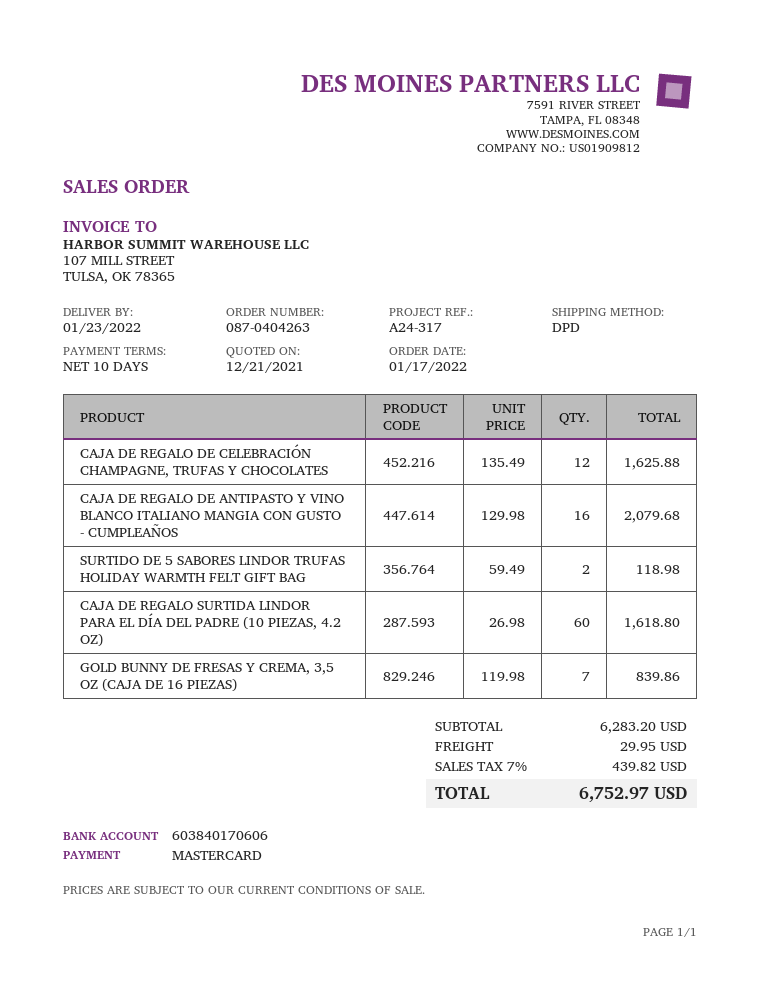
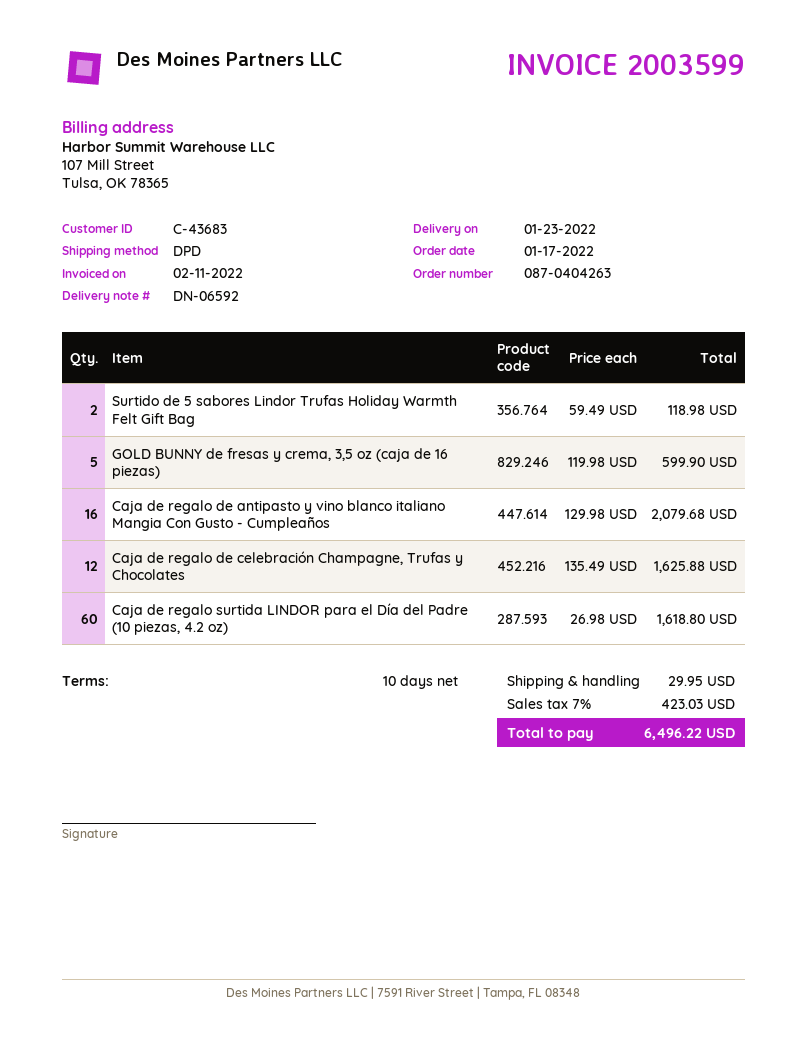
GOLD BUNNY DE FRESAS Y CREMA, 3,5 OZ (CAJA DE 16 PIEZAS): 7 x 119.98 = 839.86 -> 5 x 119.98 = 599.90
tax: 7% = 439.82 -> 7% = 423.03
total: 6752.97 -> 6496.22

